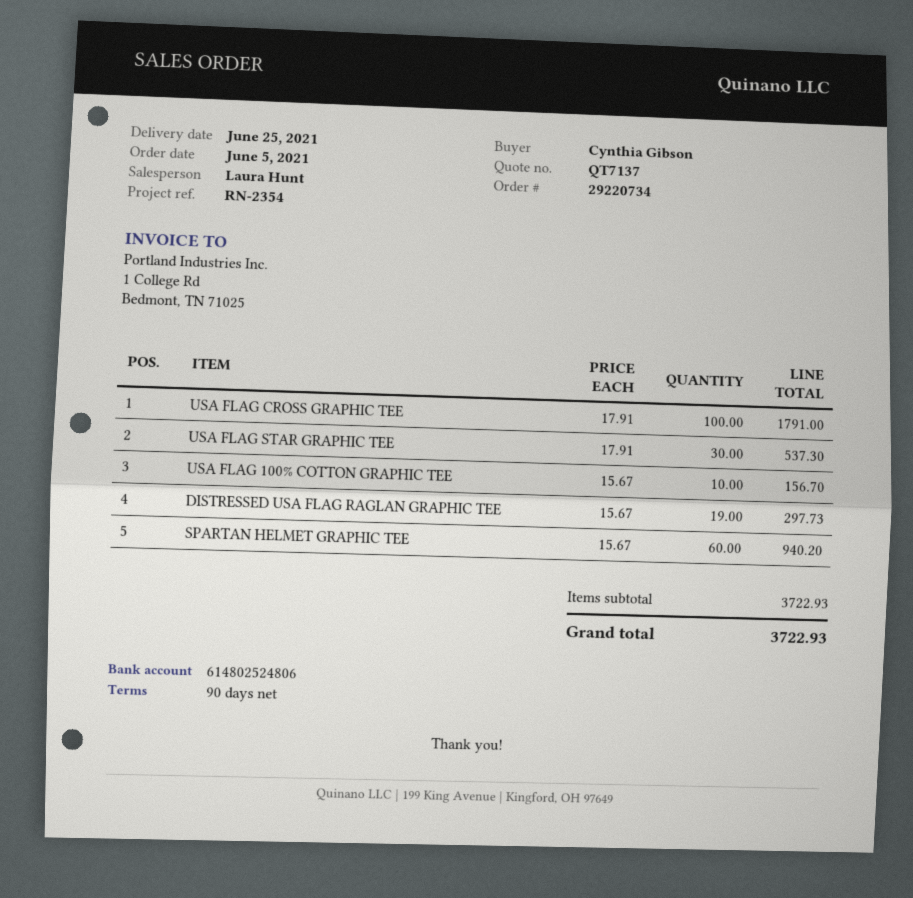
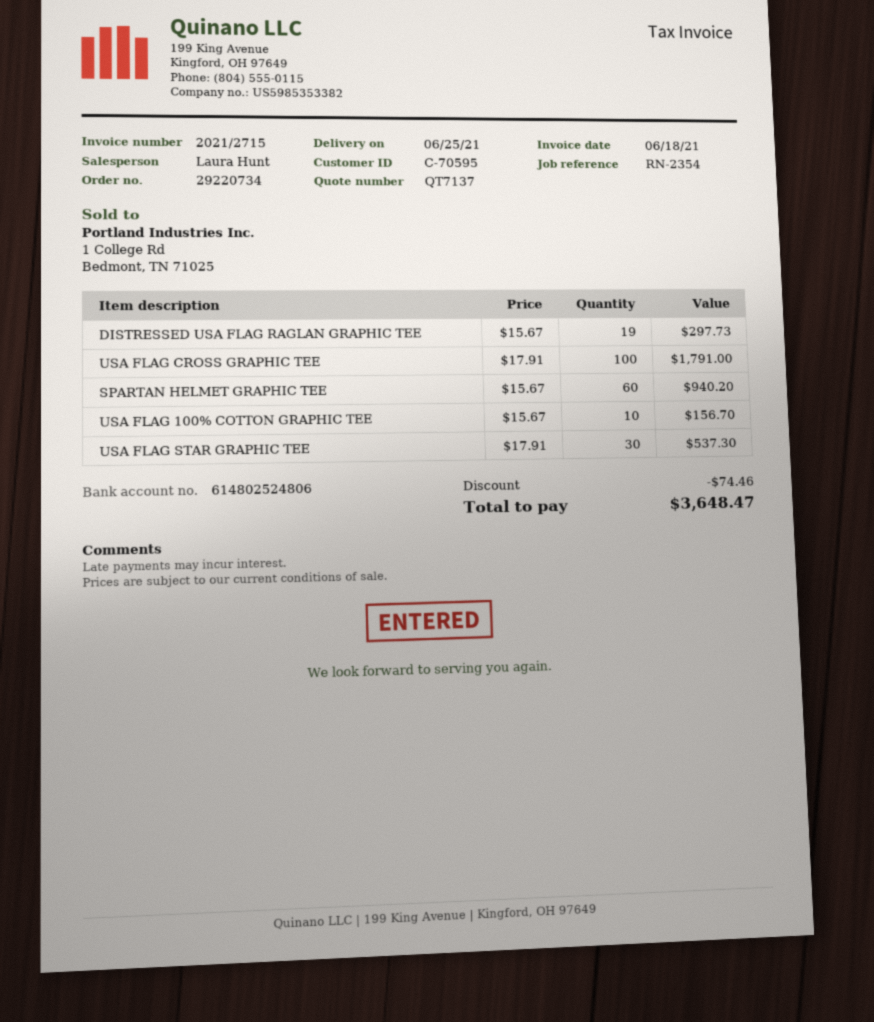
discount: none -> 74.46
total: 3722.93 -> 3648.47

